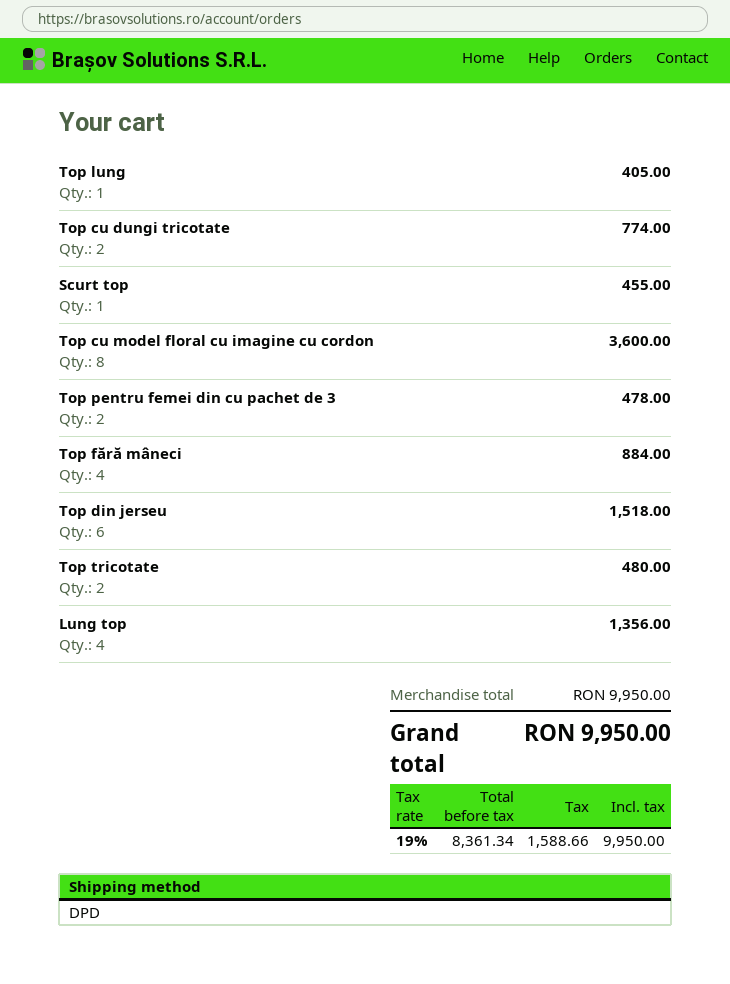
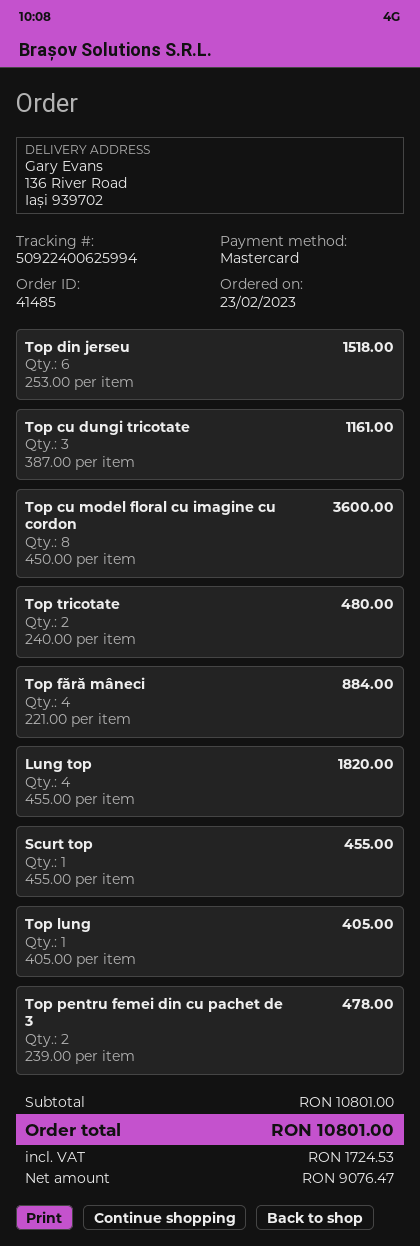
Top cu dungi tricotate: 2 for 774.00 -> 3 for 1161.00
Lung top: 4 for 1356.00 -> 4 for 1820.00
subtotal: 9950.00 -> 10801.00
net: 8361.34 -> 9076.47
tax: 1588.66 -> 1724.53
total: 9950.00 -> 10801.00

